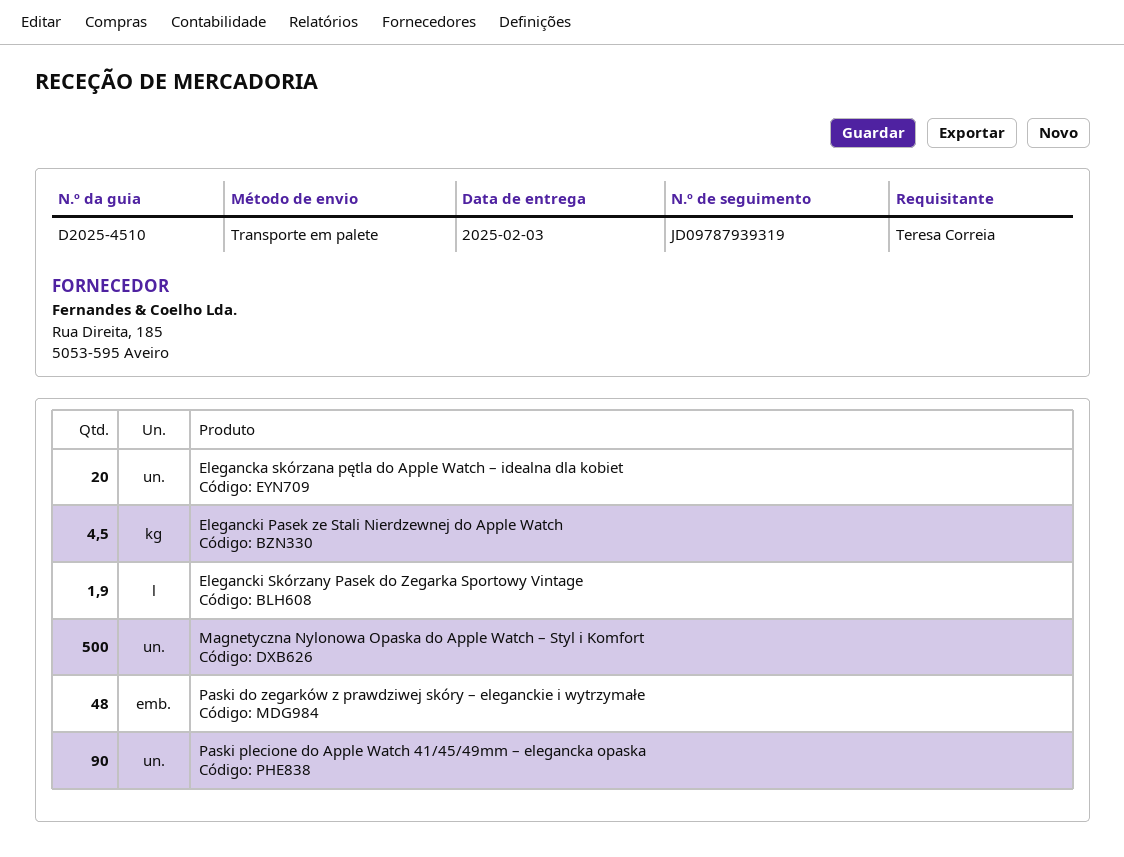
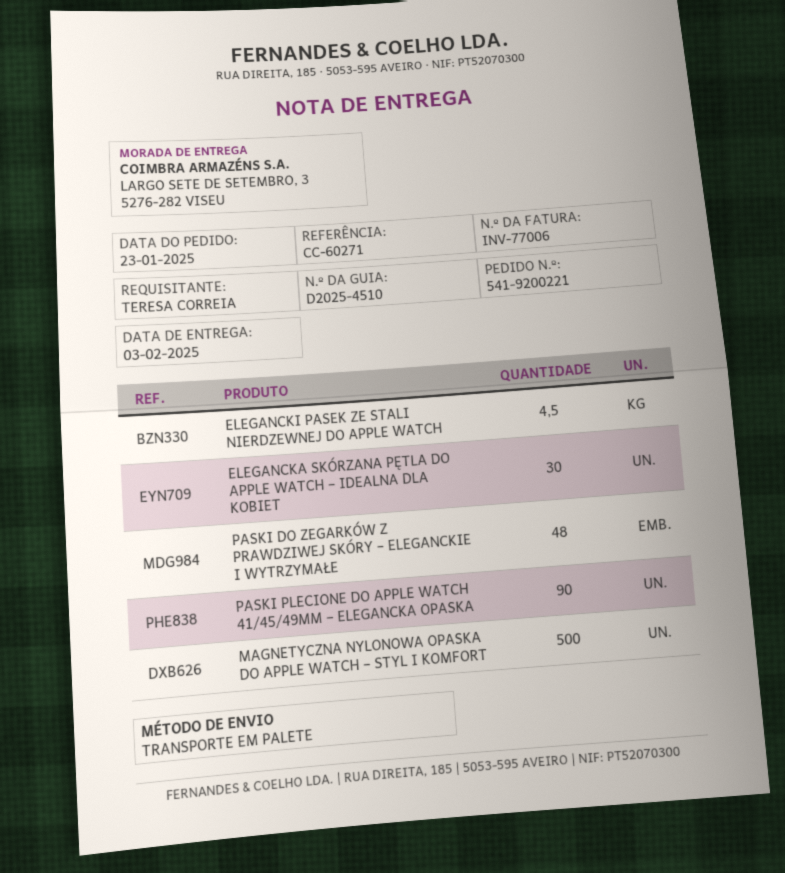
Elegancka skórzana pętla do Apple Watch – idealna dla kobiet: 20 -> 30
Elegancki Skórzany Pasek do Zegarka Sportowy Vintage: 1.9 -> none

